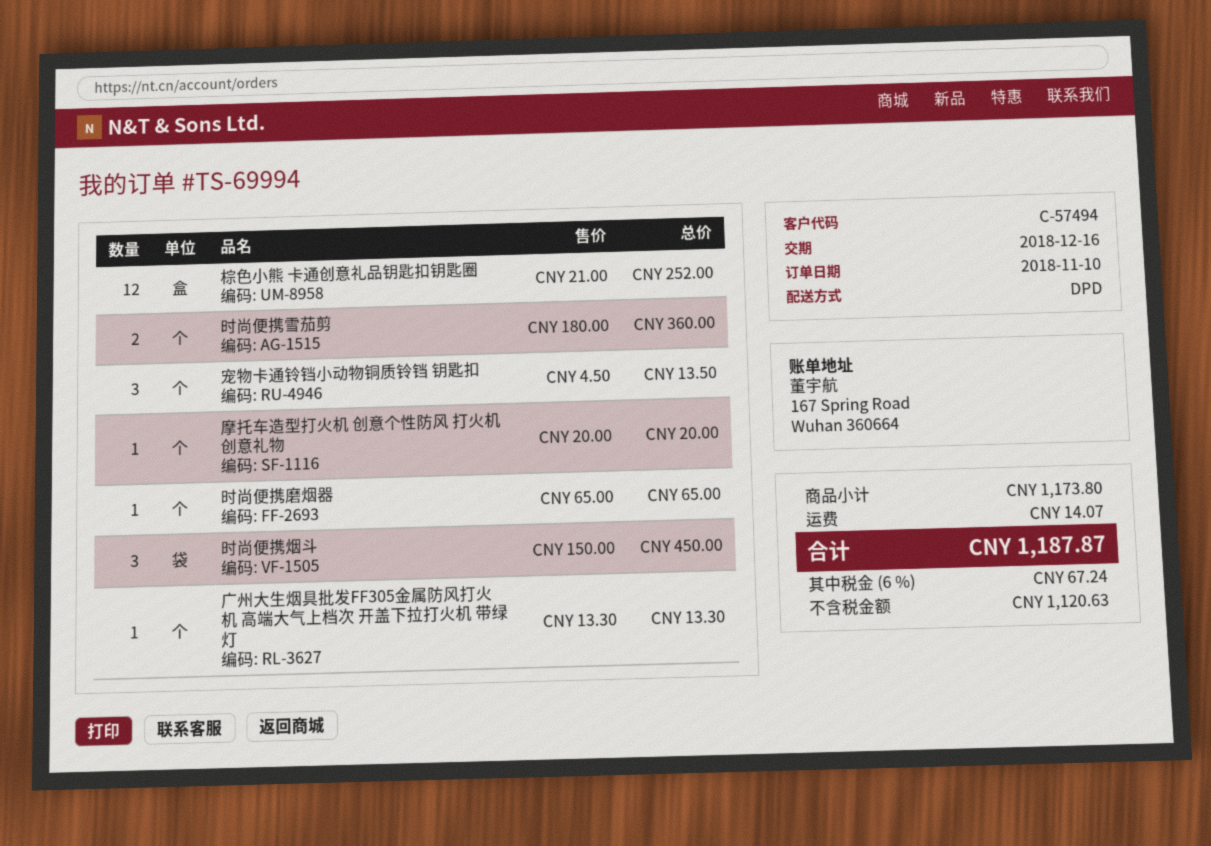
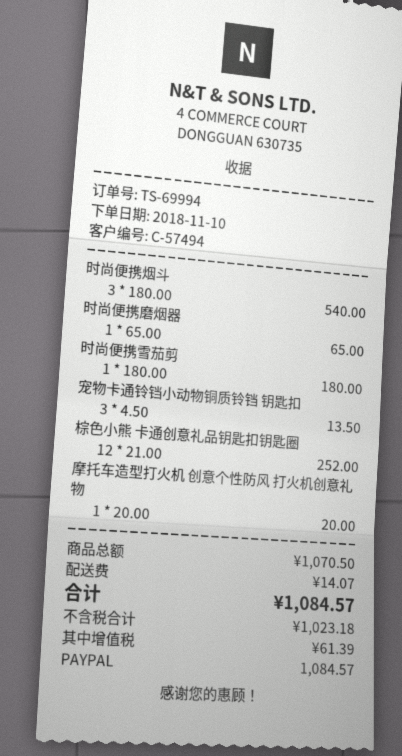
时尚便携雪茄剪: 2 x 180.00 = 360.00 -> 1 x 180.00 = 180.00
时尚便携烟斗: 3 x 150.00 = 450.00 -> 3 x 180.00 = 540.00
广州大生烟具批发FF305金属防风打火机 高端大气上档次 开盖下拉打火机 带绿灯: 1 x 13.30 = 13.30 -> none
subtotal: 1173.80 -> 1070.50
net: 1120.63 -> 1023.18
tax: 67.24 -> 61.39
total: 1187.87 -> 1084.57

